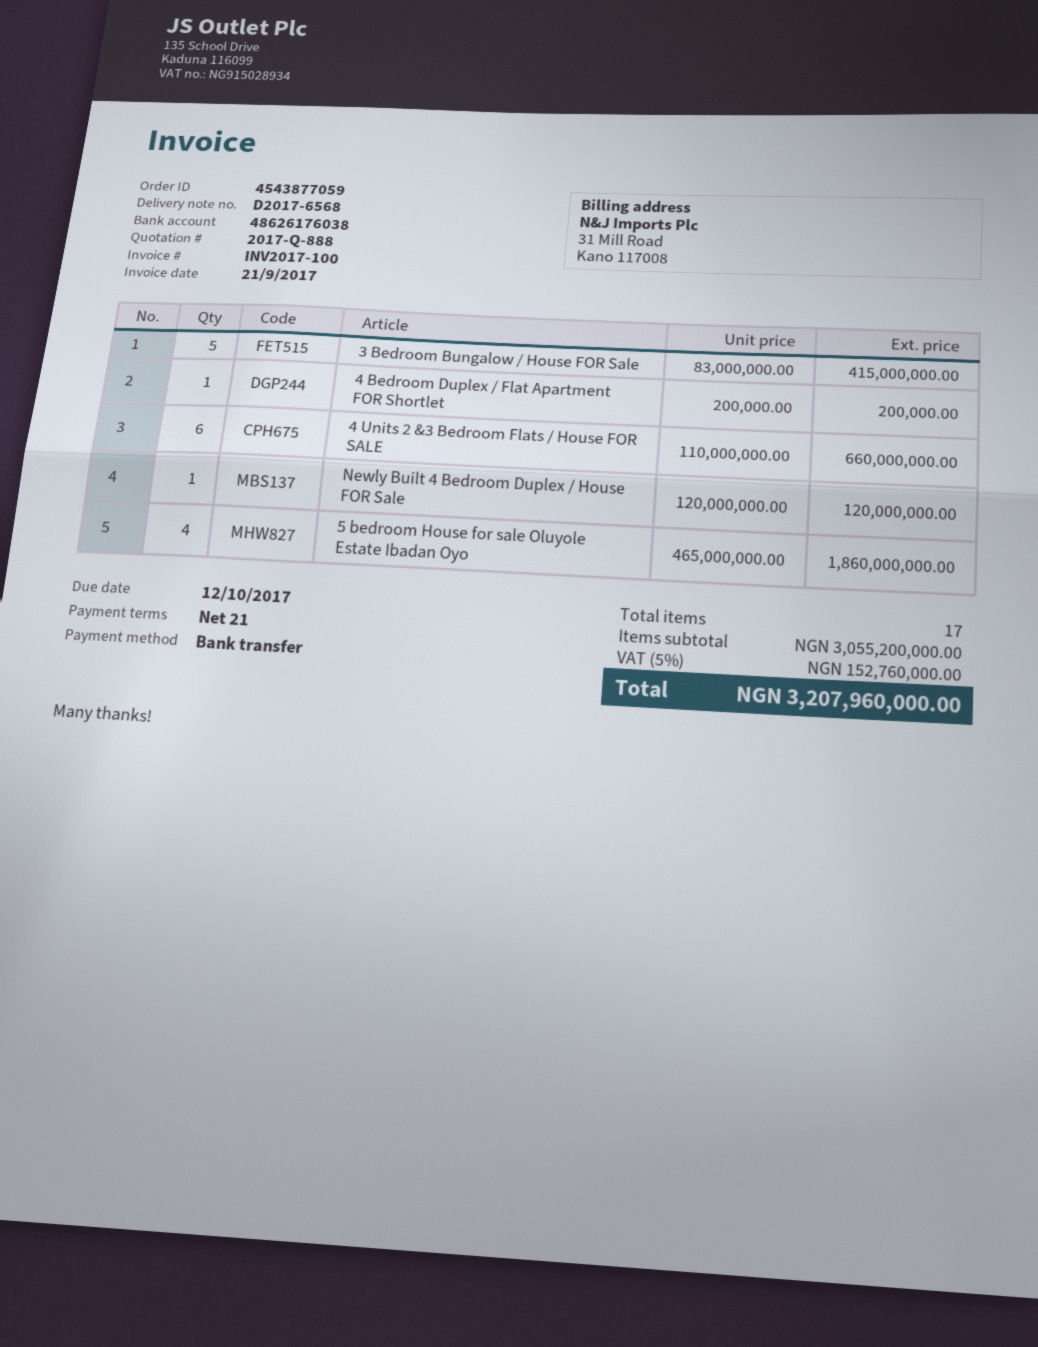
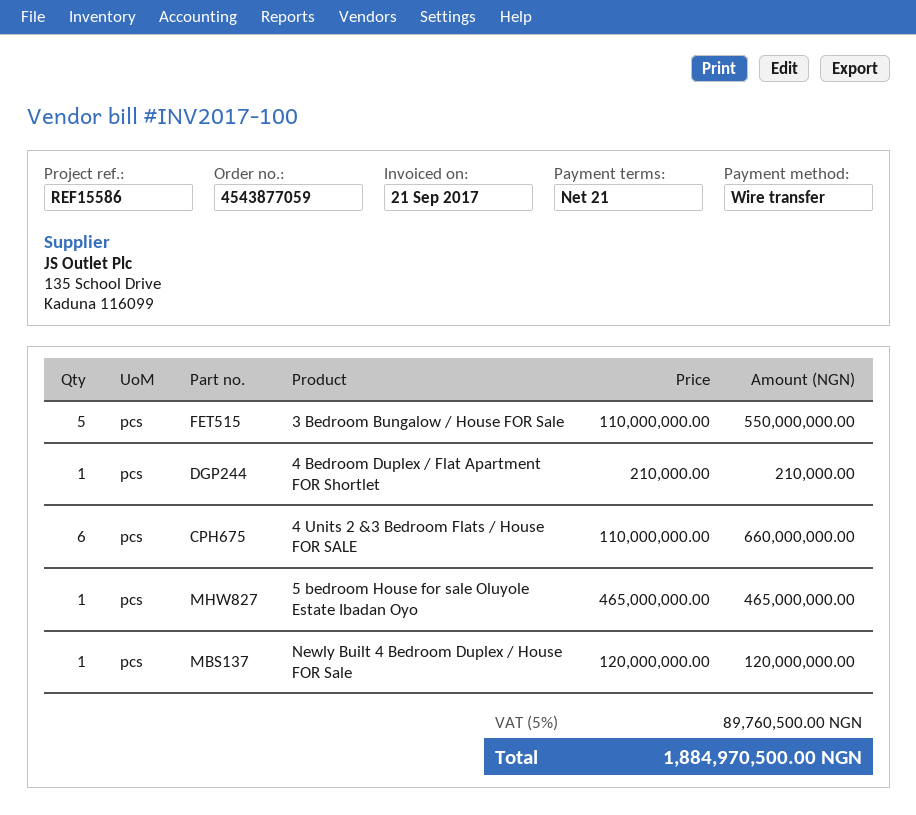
3 Bedroom Bungalow / House FOR Sale: 5 x 83000000.00 = 415000000.00 -> 5 x 110000000.00 = 550000000.00
4 Bedroom Duplex / Flat Apartment FOR Shortlet: 1 x 200000.00 = 200000.00 -> 1 x 210000.00 = 210000.00
5 bedroom House for sale Oluyole Estate Ibadan Oyo: 4 x 465000000.00 = 1860000000.00 -> 1 x 465000000.00 = 465000000.00
tax: 5% = 152760000.00 -> 5% = 89760500.00
total: 3207960000.00 -> 1884970500.00

